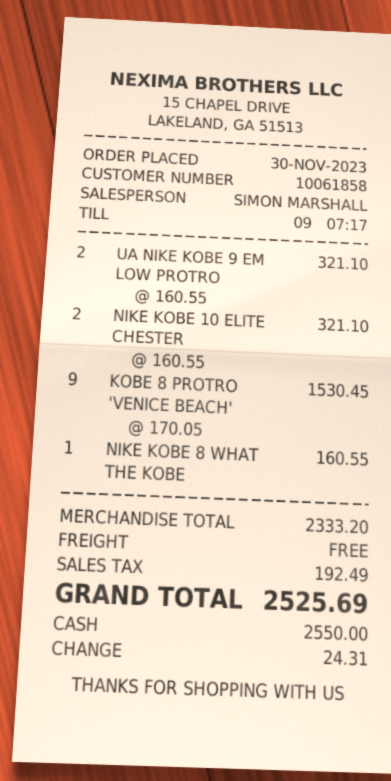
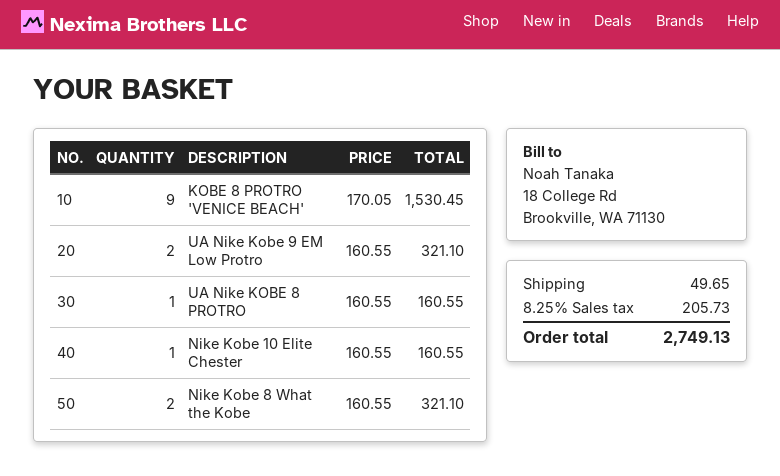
NIKE KOBE 10 ELITE CHESTER: 2 x 160.55 = 321.10 -> 1 x 160.55 = 160.55
NIKE KOBE 8 WHAT THE KOBE: 1 x 160.55 = 160.55 -> 2 x 160.55 = 321.10
UA Nike KOBE 8 PROTRO: none -> 1 x 160.55 = 160.55
shipping: 0.00 -> 49.65
tax: 192.49 -> 205.73
total: 2525.69 -> 2749.13

